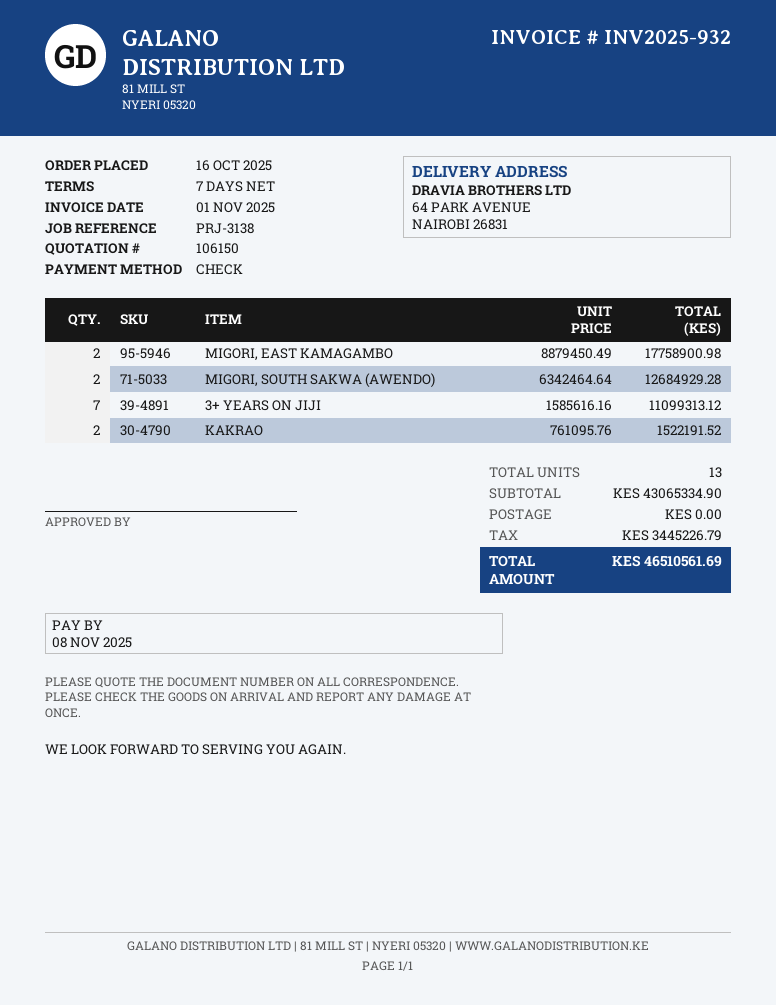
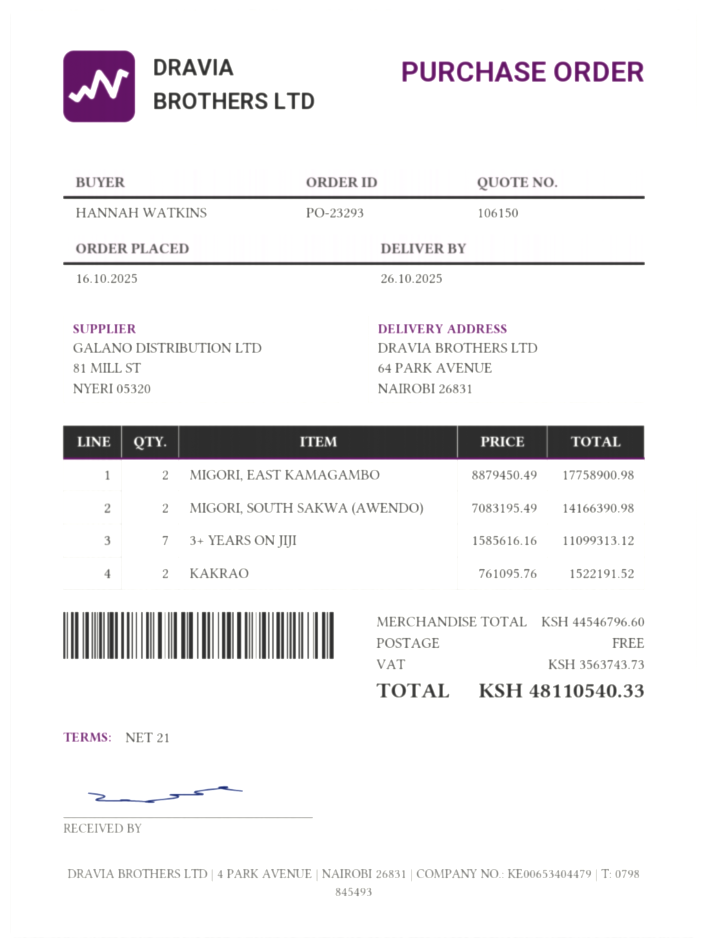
payment terms: 7 days -> 21 days
MIGORI, SOUTH SAKWA (AWENDO): 2 x 6342464.64 = 12684929.28 -> 2 x 7083195.49 = 14166390.98
subtotal: 43065334.90 -> 44546796.60
tax: 3445226.79 -> 3563743.73
total: 46510561.69 -> 48110540.33

